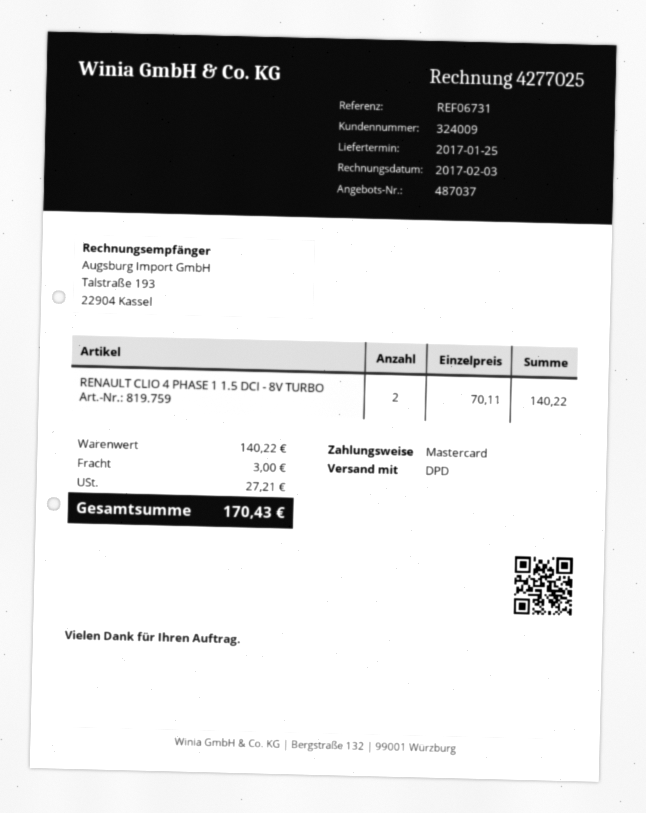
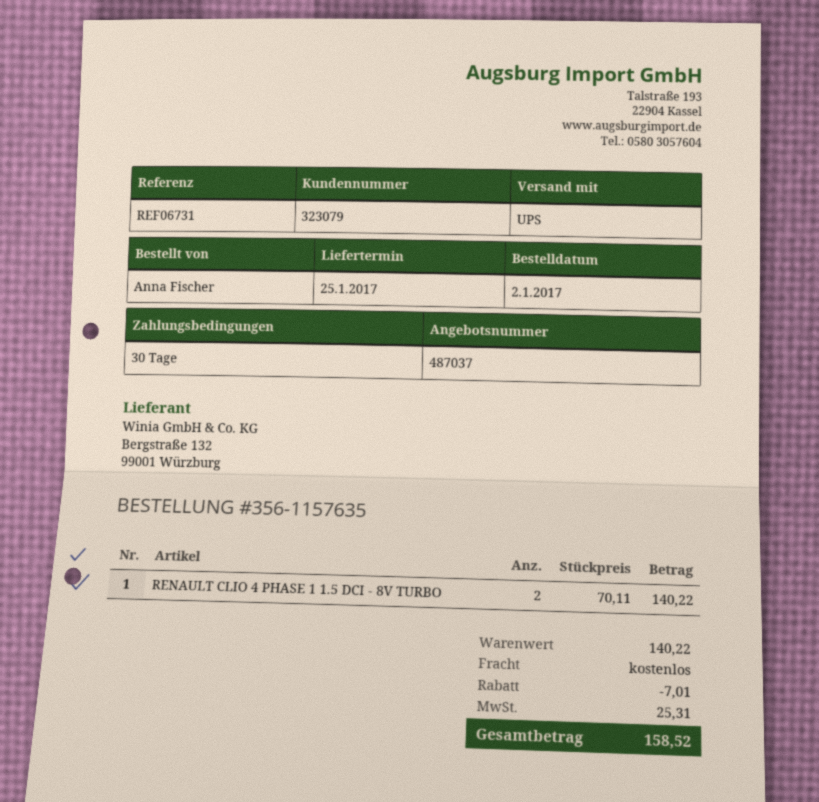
customer number: 324009 -> 323079
shipping method: DPD -> UPS
discount: none -> 7.01
shipping: 3.00 -> 0.00
tax: 27.21 -> 25.31
total: 170.43 -> 158.52

